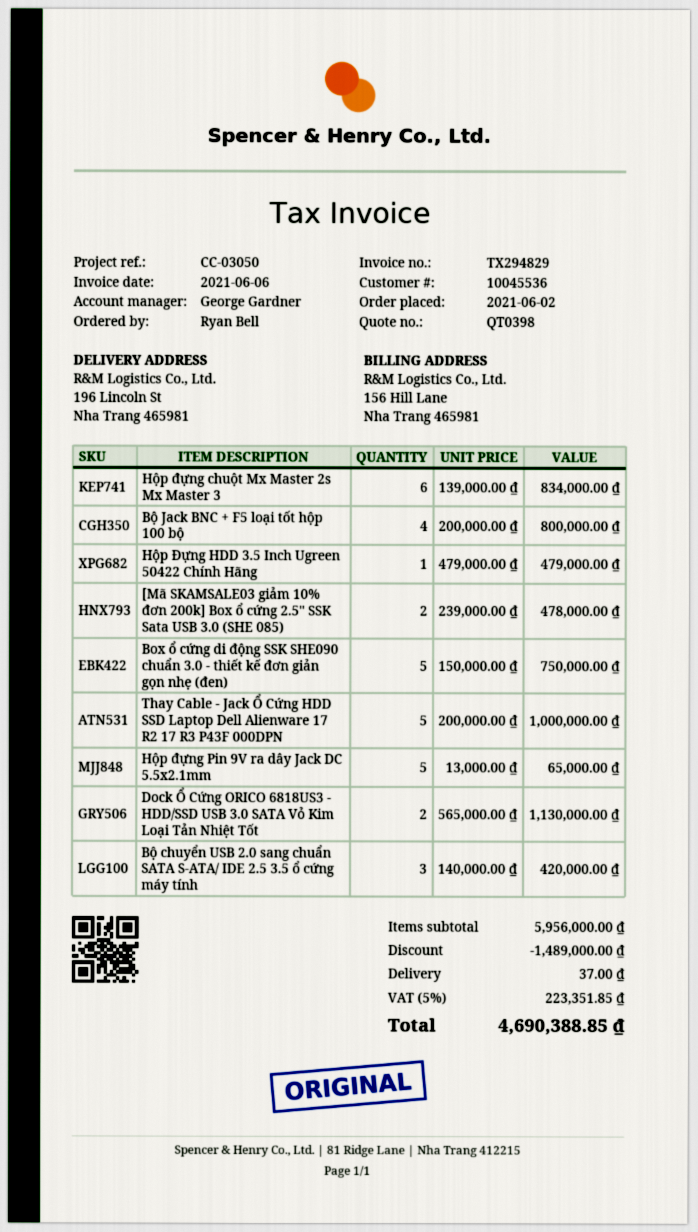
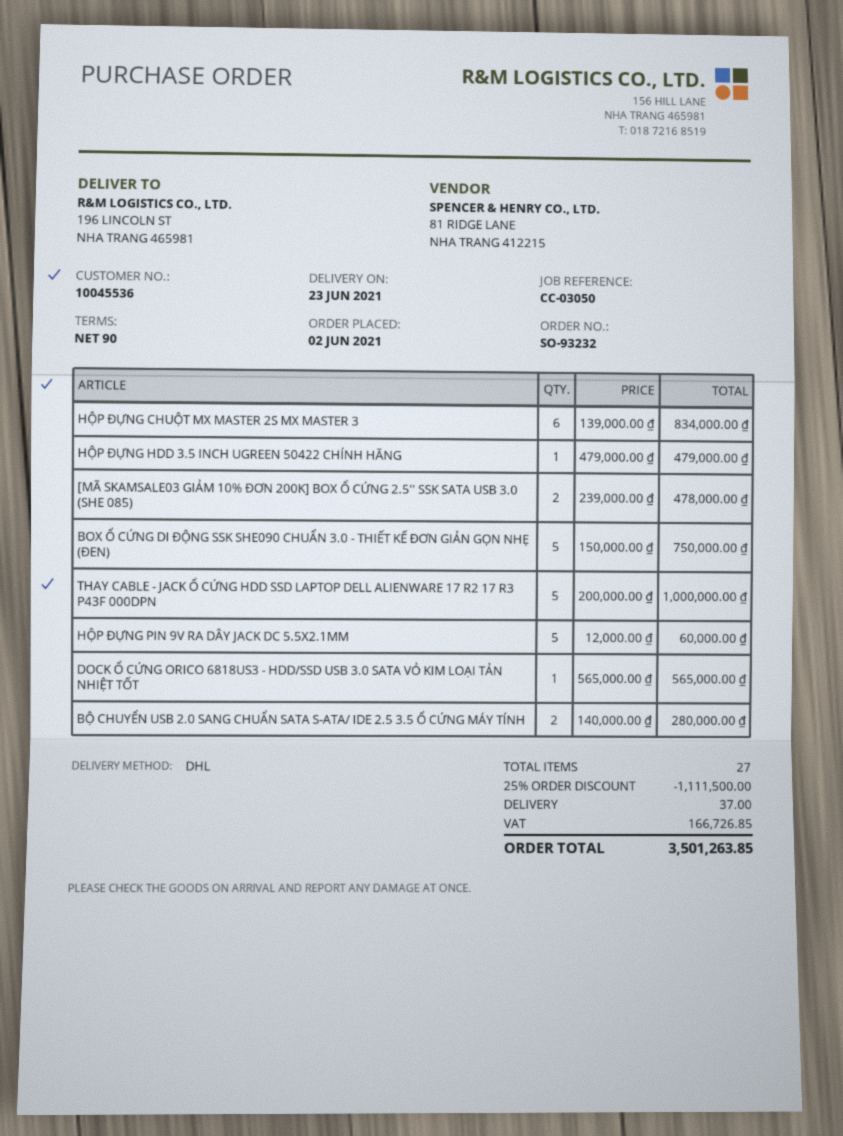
Bộ Jack BNC + F5 loại tốt hộp 100 bộ: 4 x 200000.00 = 800000.00 -> none
Hộp đựng Pin 9V ra dây Jack DC 5.5x2.1mm: 5 x 13000.00 = 65000.00 -> 5 x 12000.00 = 60000.00
Dock Ổ Cứng ORICO 6818US3 - HDD/SSD USB 3.0 SATA Vỏ Kim Loại Tản Nhiệt Tốt: 2 x 565000.00 = 1130000.00 -> 1 x 565000.00 = 565000.00
Bộ chuyển USB 2.0 sang chuẩn SATA S-ATA/ IDE 2.5 3.5 ổ cứng máy tính: 3 x 140000.00 = 420000.00 -> 2 x 140000.00 = 280000.00
discount: 1489000.00 -> 1111500.00
tax: 223351.85 -> 166726.85
total: 4690388.85 -> 3501263.85

